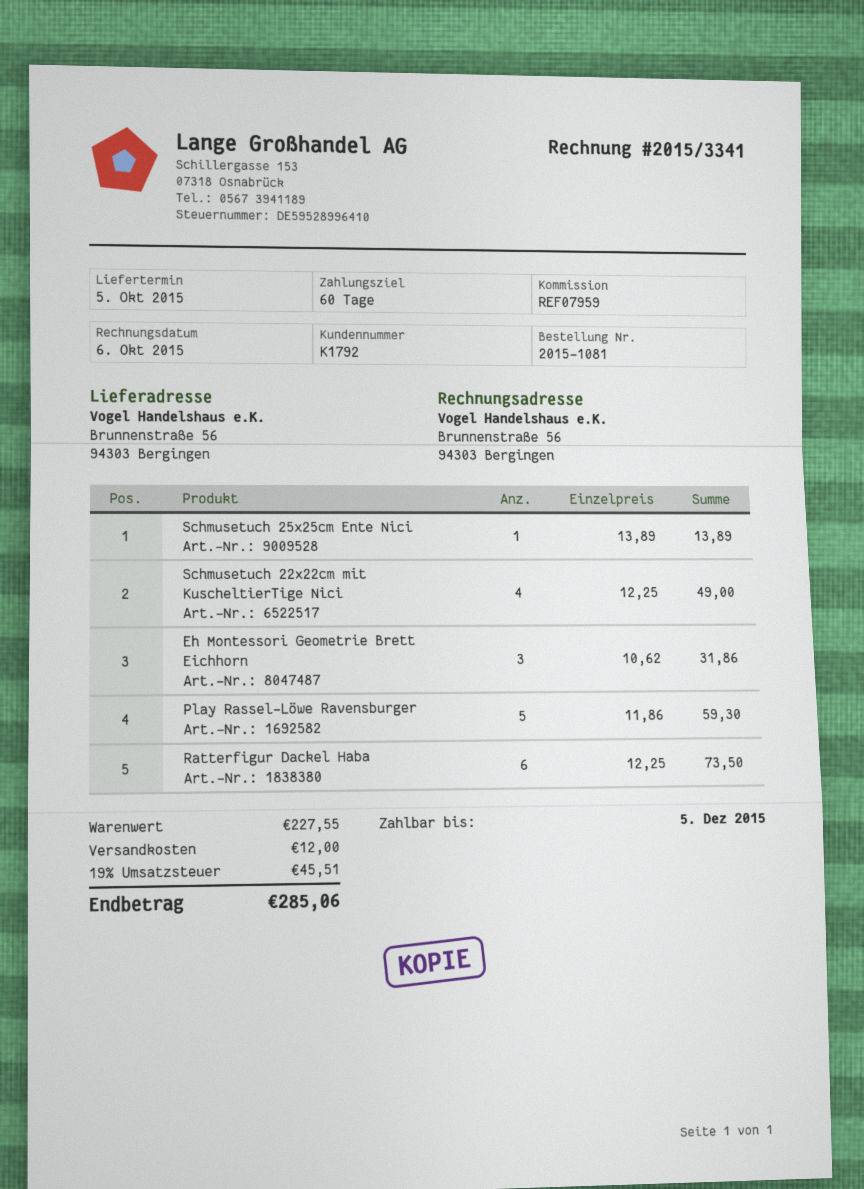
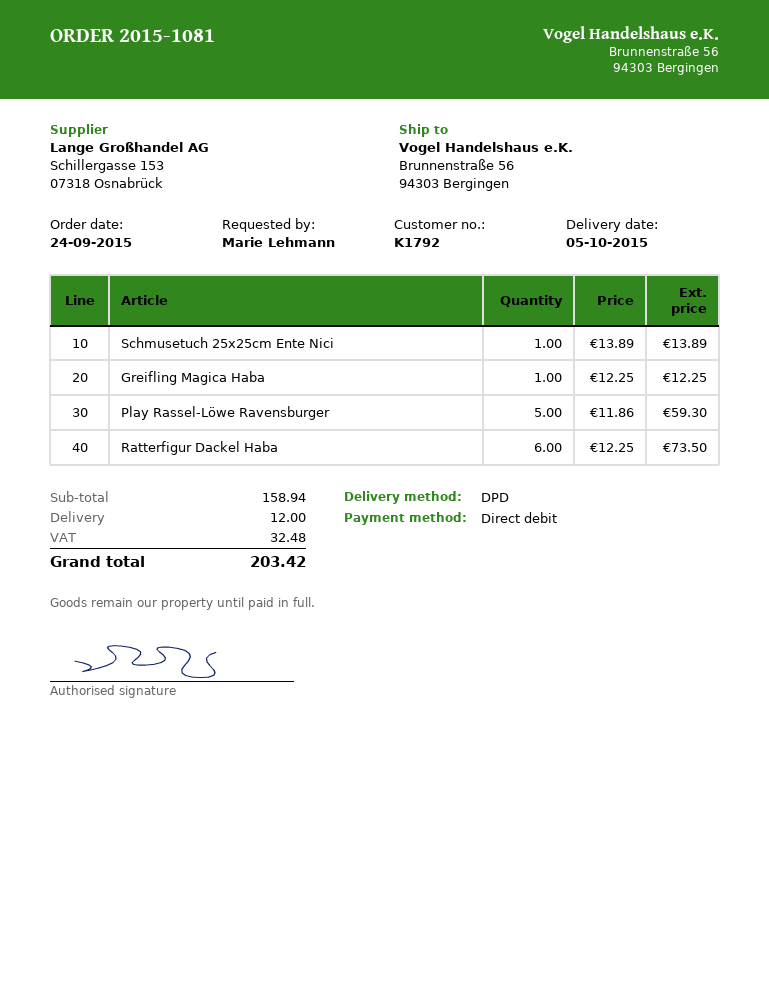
Schmusetuch 22x22cm mit KuscheltierTige Nici: 4 x 12.25 = 49.00 -> none
Eh Montessori Geometrie Brett Eichhorn: 3 x 10.62 = 31.86 -> none
Greifling Magica Haba: none -> 1 x 12.25 = 12.25
subtotal: 227.55 -> 158.94
tax: 45.51 -> 32.48
total: 285.06 -> 203.42

